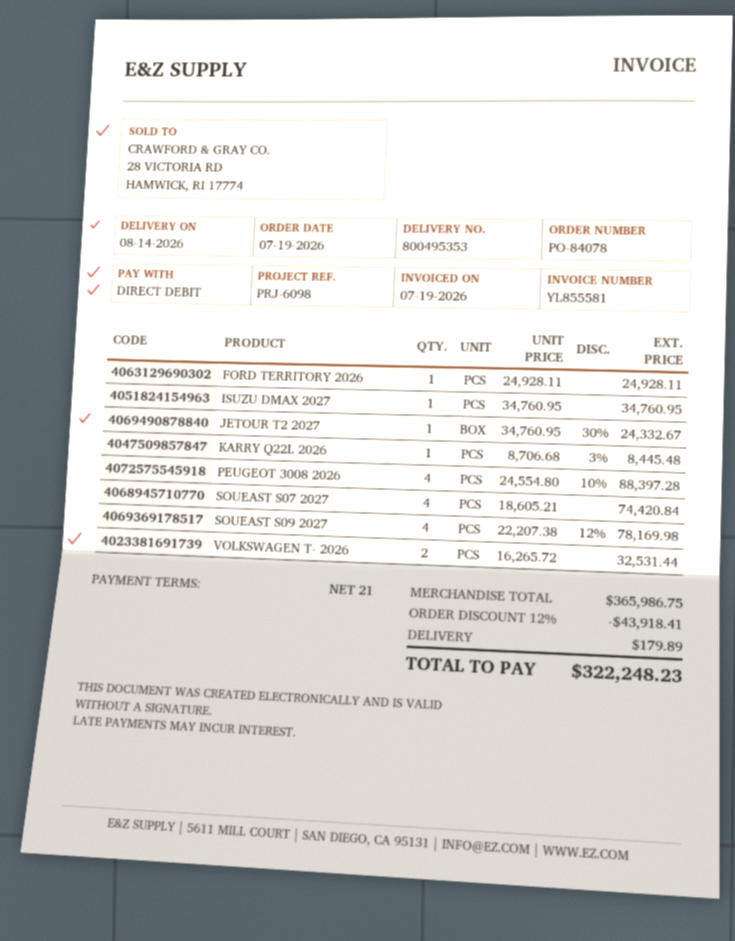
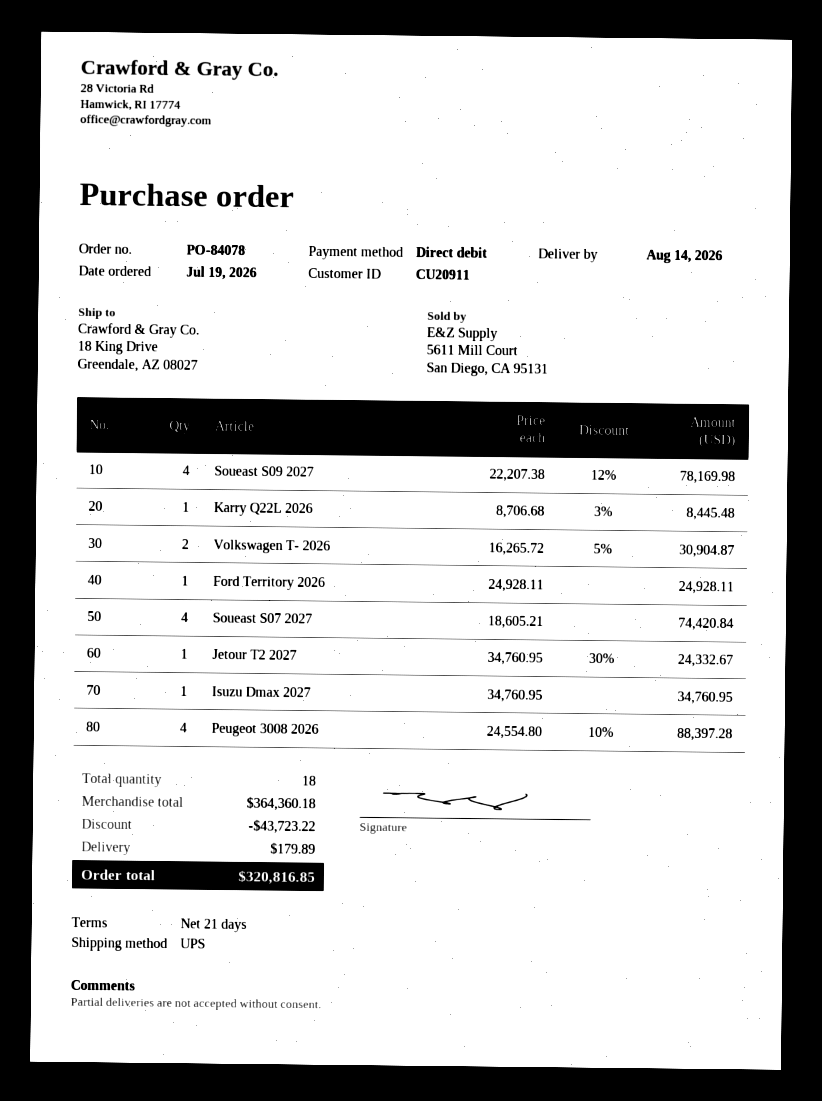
VOLKSWAGEN T- 2026: 2 x 16265.72 = 32531.44 -> 2 x 16265.72 - 5% = 30904.87
subtotal: 365986.75 -> 364360.18
discount: 43918.41 -> 43723.22
total: 322248.23 -> 320816.85

